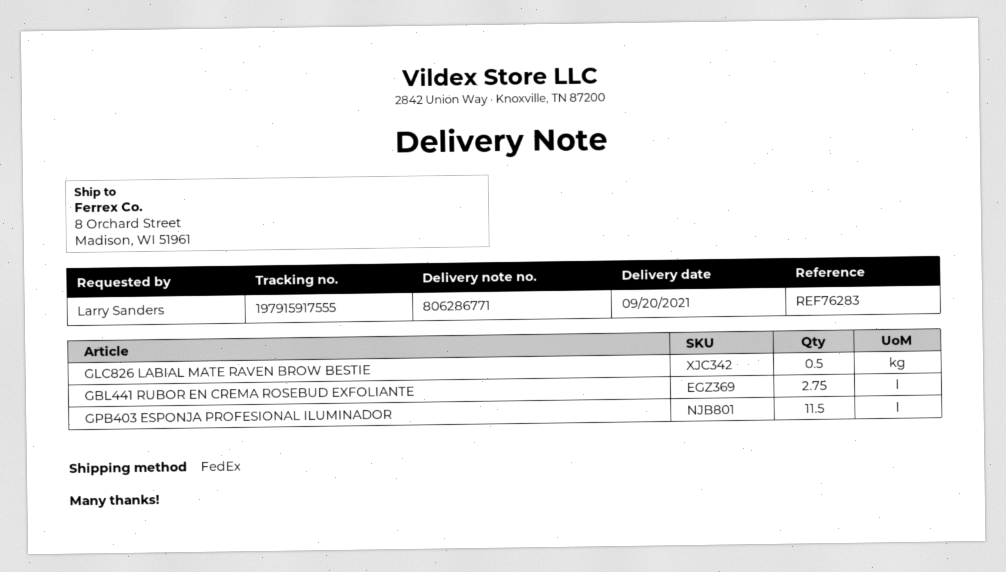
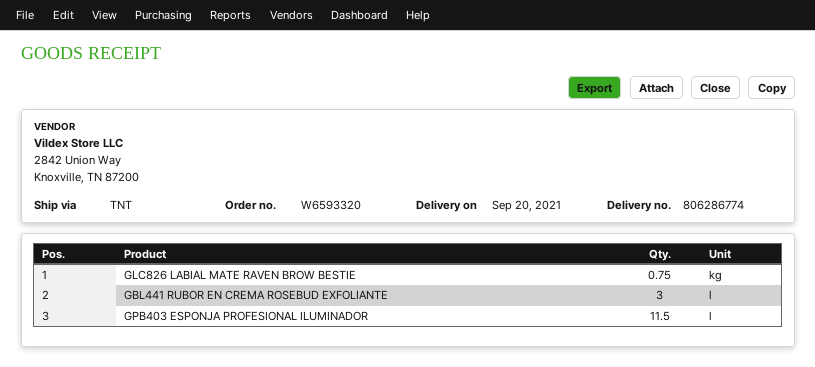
delivery note number: 806286771 -> 806286774
shipping method: FedEx -> TNT
GLC826 LABIAL MATE RAVEN BROW BESTIE: 0.5 -> 0.75
GBL441 RUBOR EN CREMA ROSEBUD EXFOLIANTE: 2.75 -> 3

